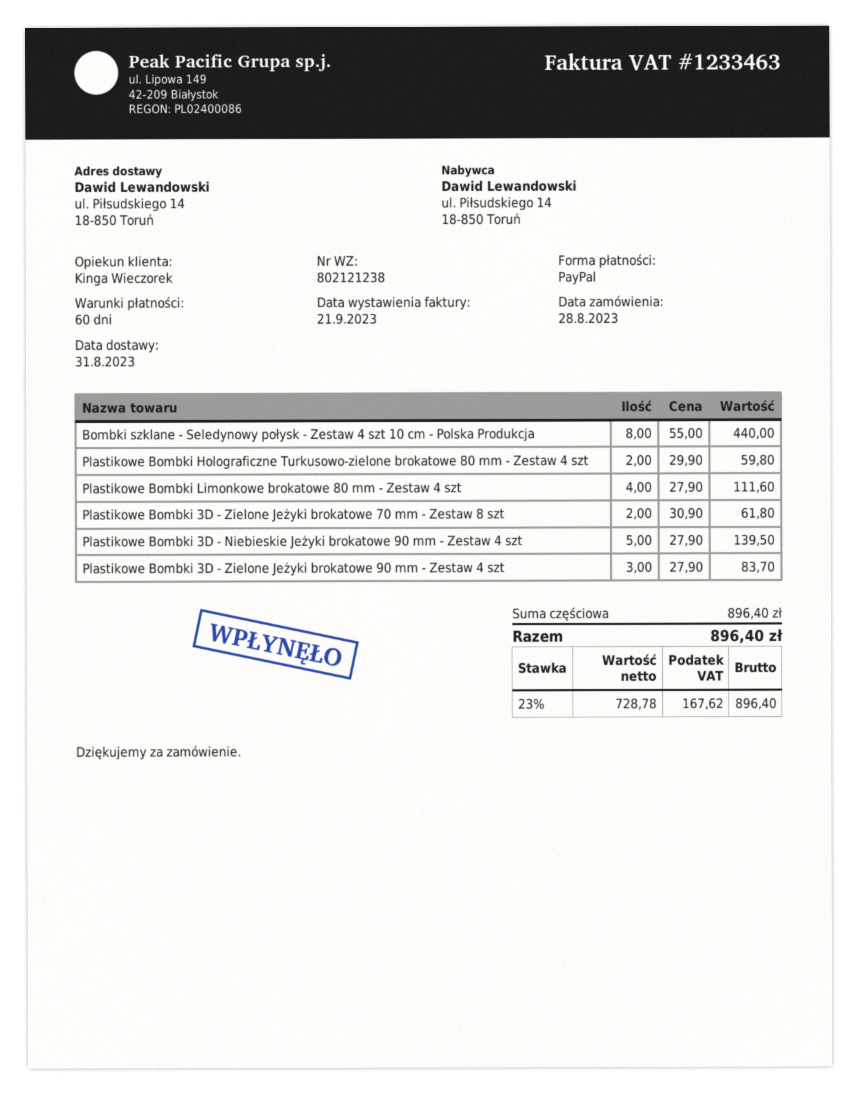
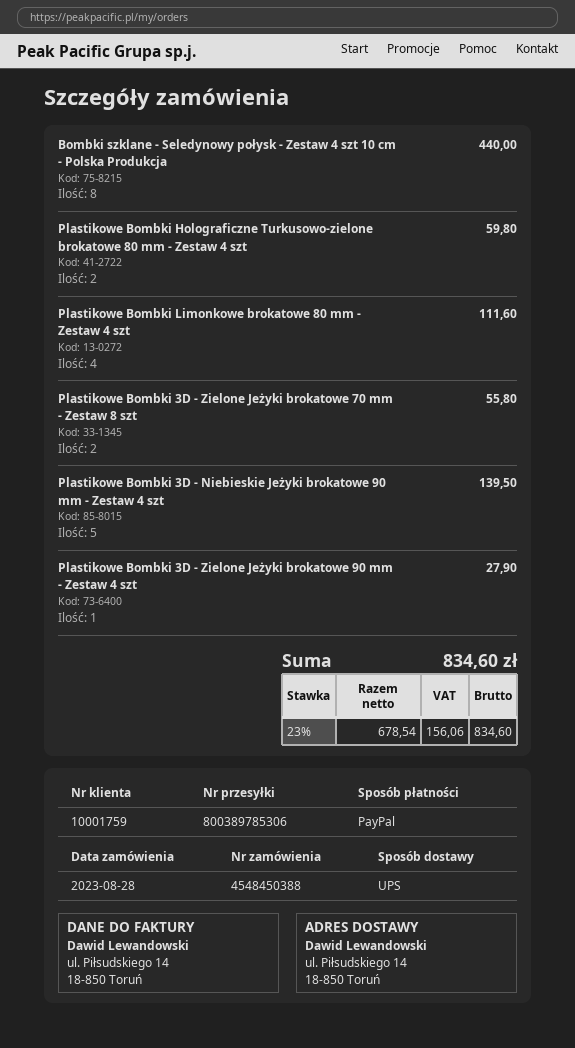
Plastikowe Bombki 3D - Zielone Jeżyki brokatowe 70 mm - Zestaw 8 szt: 2 for 61.80 -> 2 for 55.80
Plastikowe Bombki 3D - Zielone Jeżyki brokatowe 90 mm - Zestaw 4 szt: 3 for 83.70 -> 1 for 27.90
net: 728.78 -> 678.54
tax: 23% = 167.62 -> 23% = 156.06
total: 896.40 -> 834.60

